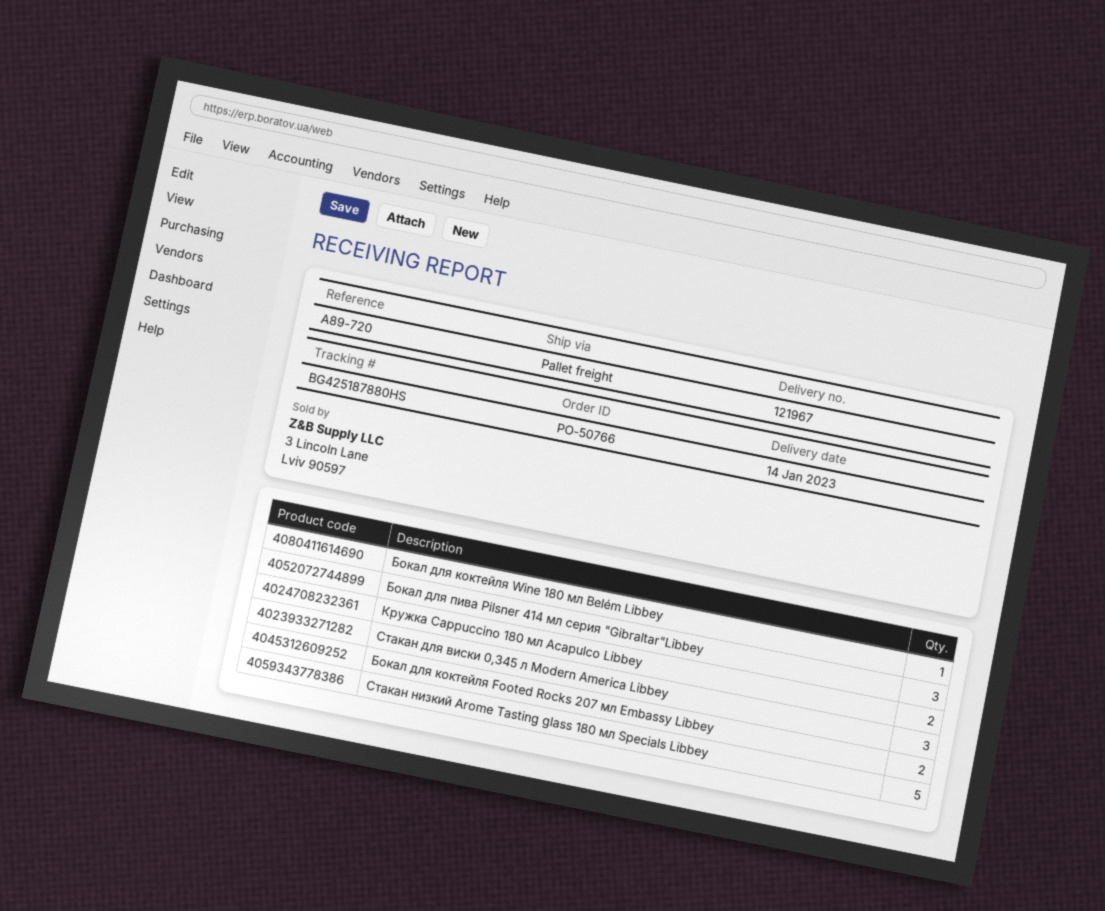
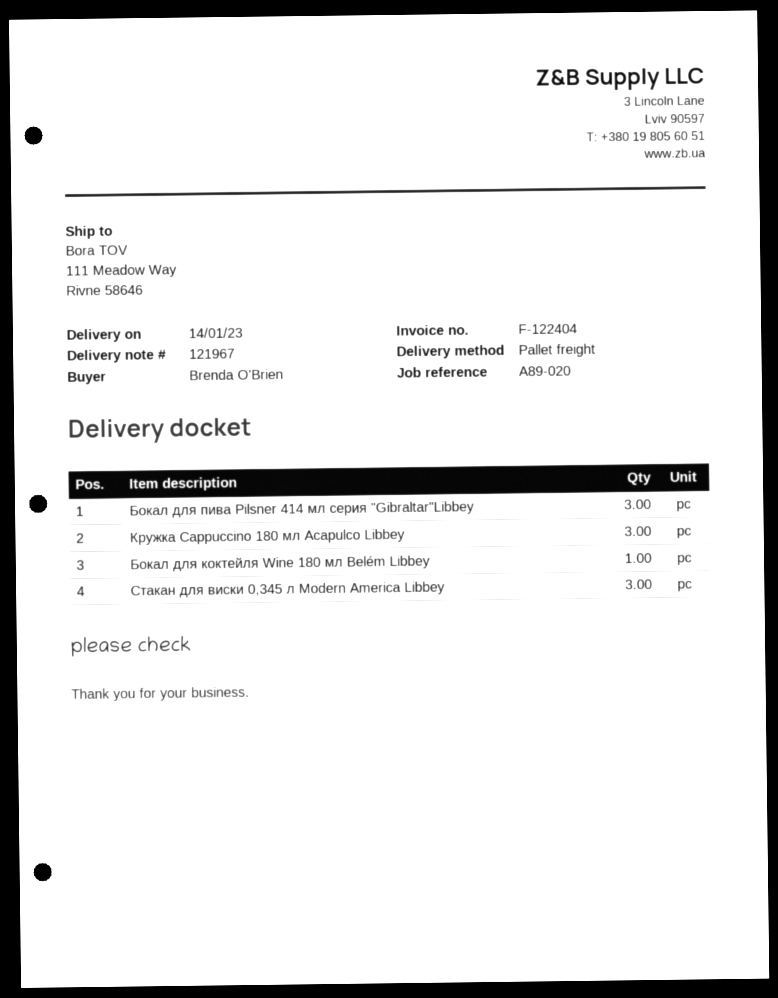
reference: A89-720 -> A89-020
Кружка Cappuccino 180 мл Acapulco Libbey: 2 -> 3
Бокал для коктейля Footed Rocks 207 мл Embassy Libbey: 2 -> none
Стакан низкий Arome Tasting glass 180 мл Specials Libbey: 5 -> none

